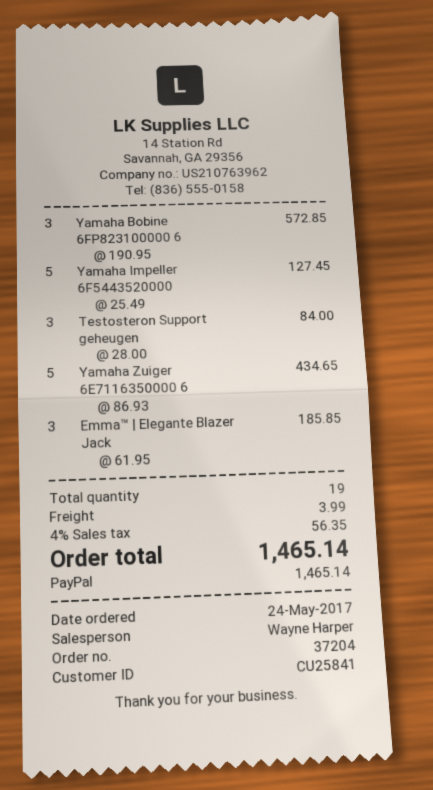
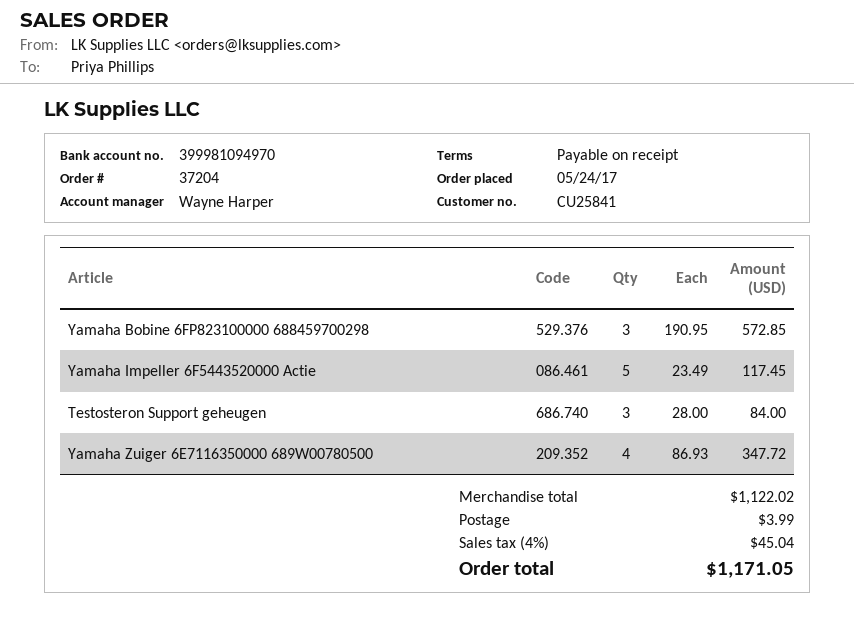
Yamaha Impeller 6F5443520000: 5 x 25.49 = 127.45 -> 5 x 23.49 = 117.45
Yamaha Zuiger 6E7116350000 6: 5 x 86.93 = 434.65 -> 4 x 86.93 = 347.72
Emma™ | Elegante Blazer Jack: 3 x 61.95 = 185.85 -> none
tax: 4% = 56.35 -> 4% = 45.04
total: 1465.14 -> 1171.05

